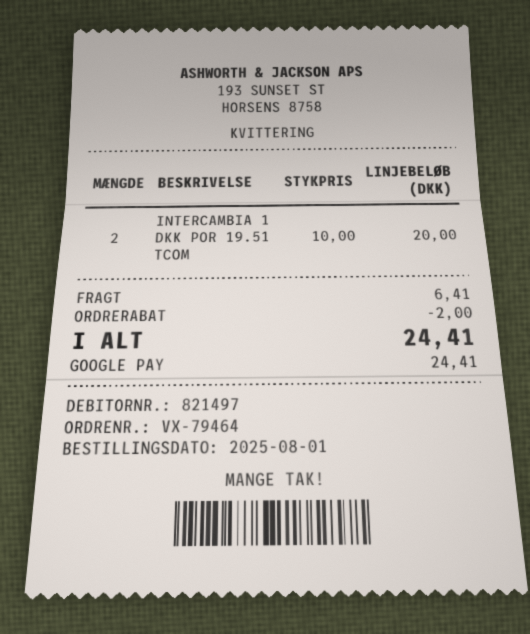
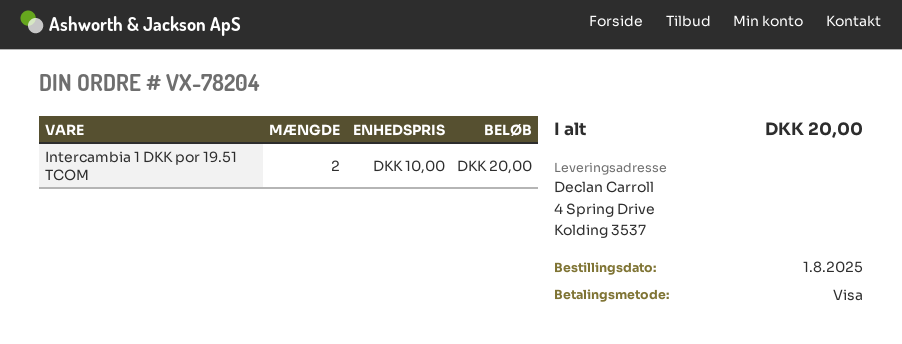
order number: VX-79464 -> VX-78204
payment method: Google Pay -> Visa
discount: 2.00 -> none
shipping: 6.41 -> none
total: 24.41 -> 20.00

